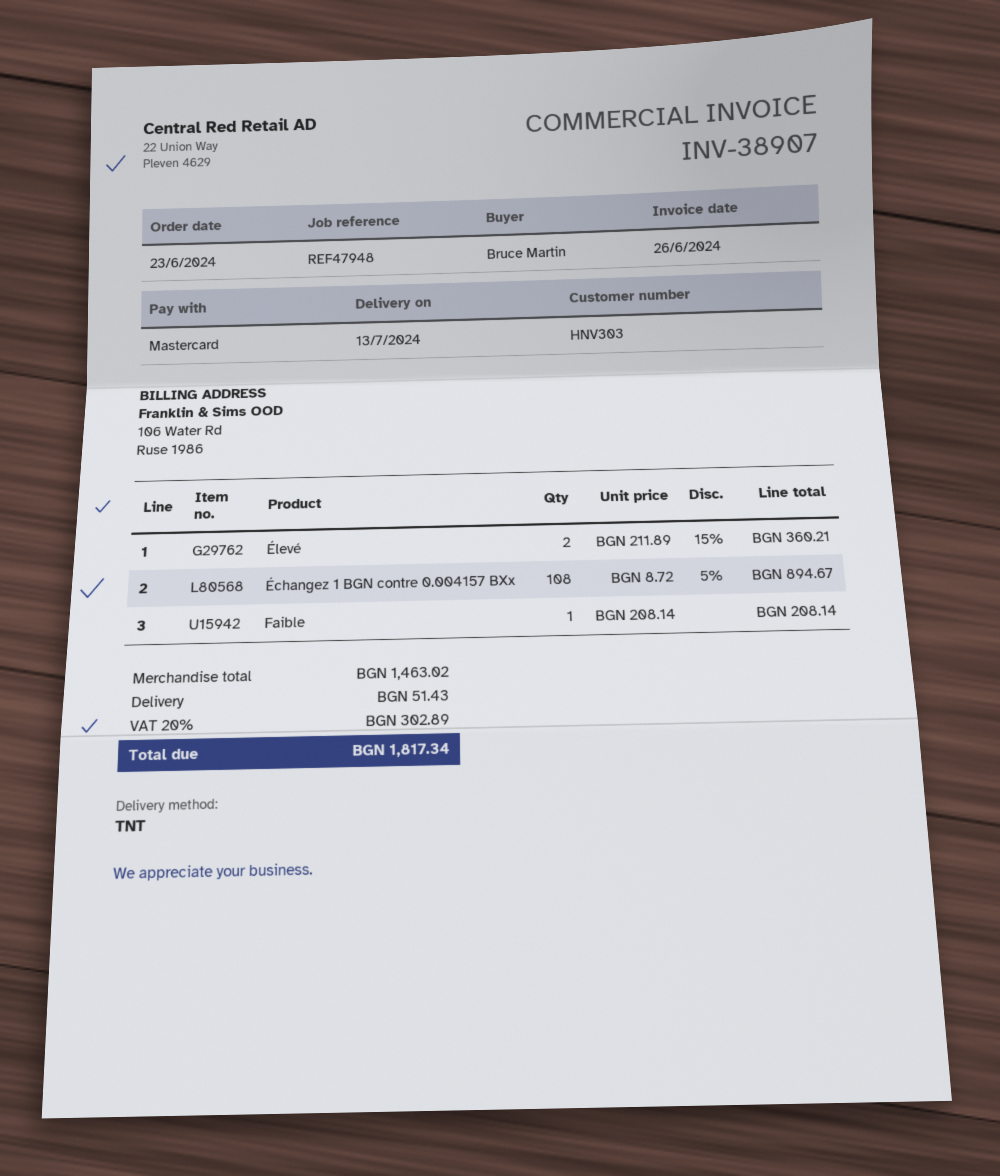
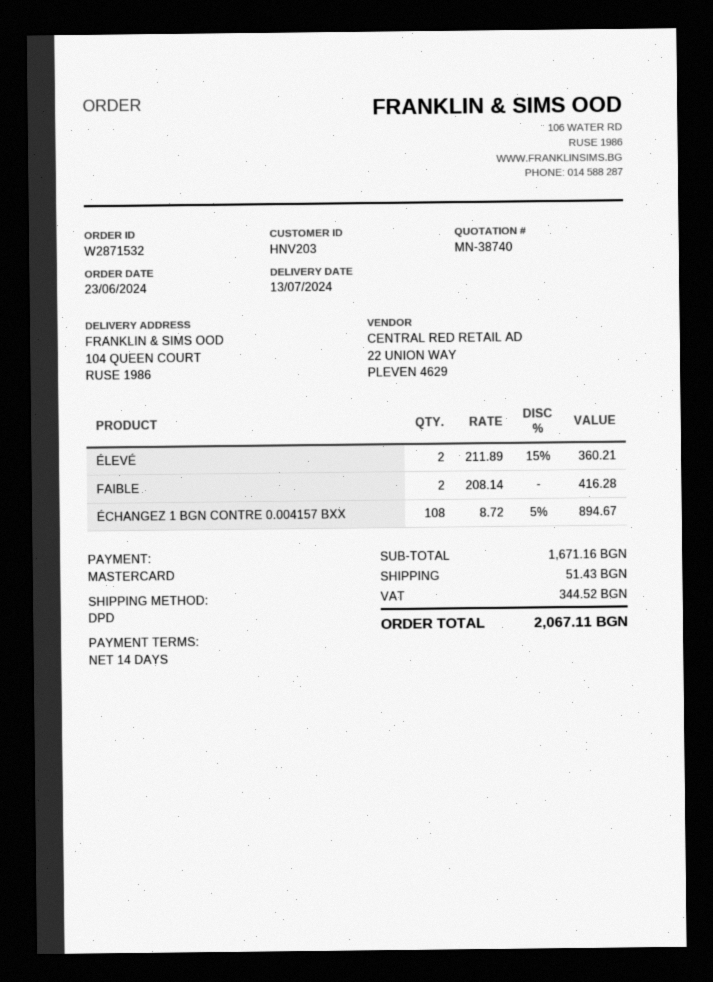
customer number: HNV303 -> HNV203
shipping method: TNT -> DPD
Faible: 1 x 208.14 = 208.14 -> 2 x 208.14 = 416.28
subtotal: 1463.02 -> 1671.16
tax: 302.89 -> 344.52
total: 1817.34 -> 2067.11

